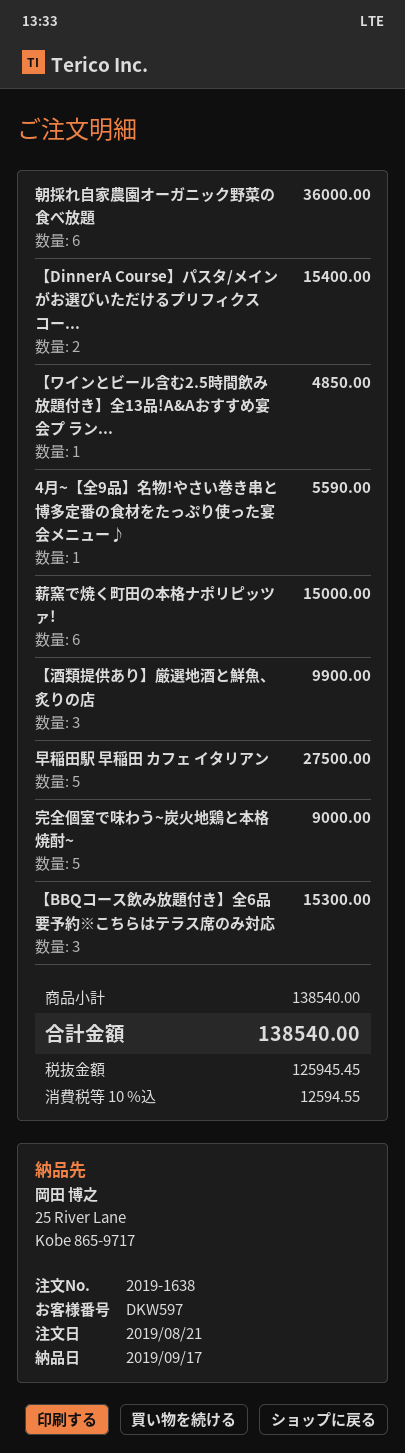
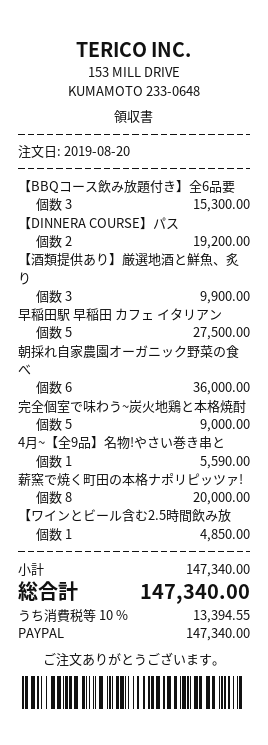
order date: 2019-08-21 -> 2019-08-20
【DinnerA Course】パスタ/メインがお選びいただけるプリフィクスコー...: 2 for 15400.00 -> 2 for 19200.00
薪窯で焼く町田の本格ナポリピッツァ!: 6 for 15000.00 -> 8 for 20000.00
subtotal: 138540.00 -> 147340.00
tax: 10% = 12594.55 -> 10% = 13394.55
total: 138540.00 -> 147340.00

